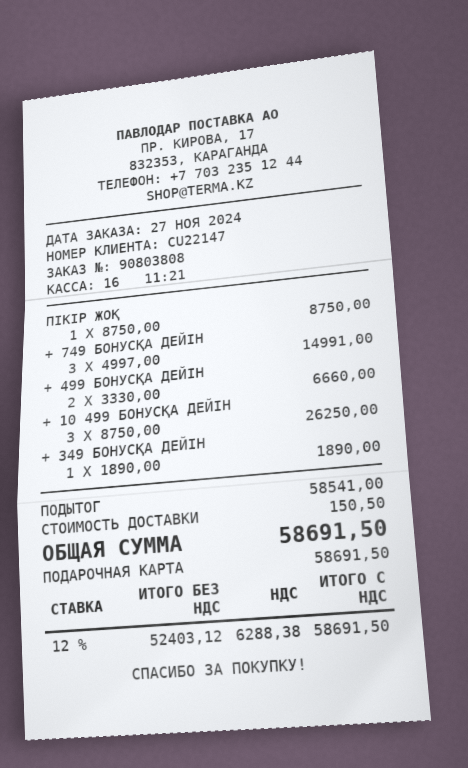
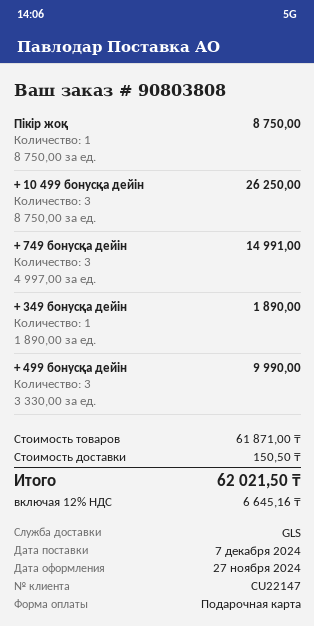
+ 499 БОНУСҚА ДЕЙІН: 2 x 3330.00 = 6660.00 -> 3 x 3330.00 = 9990.00
subtotal: 58541.00 -> 61871.00
tax: 12% = 6288.38 -> 12% = 6645.16
total: 58691.50 -> 62021.50

